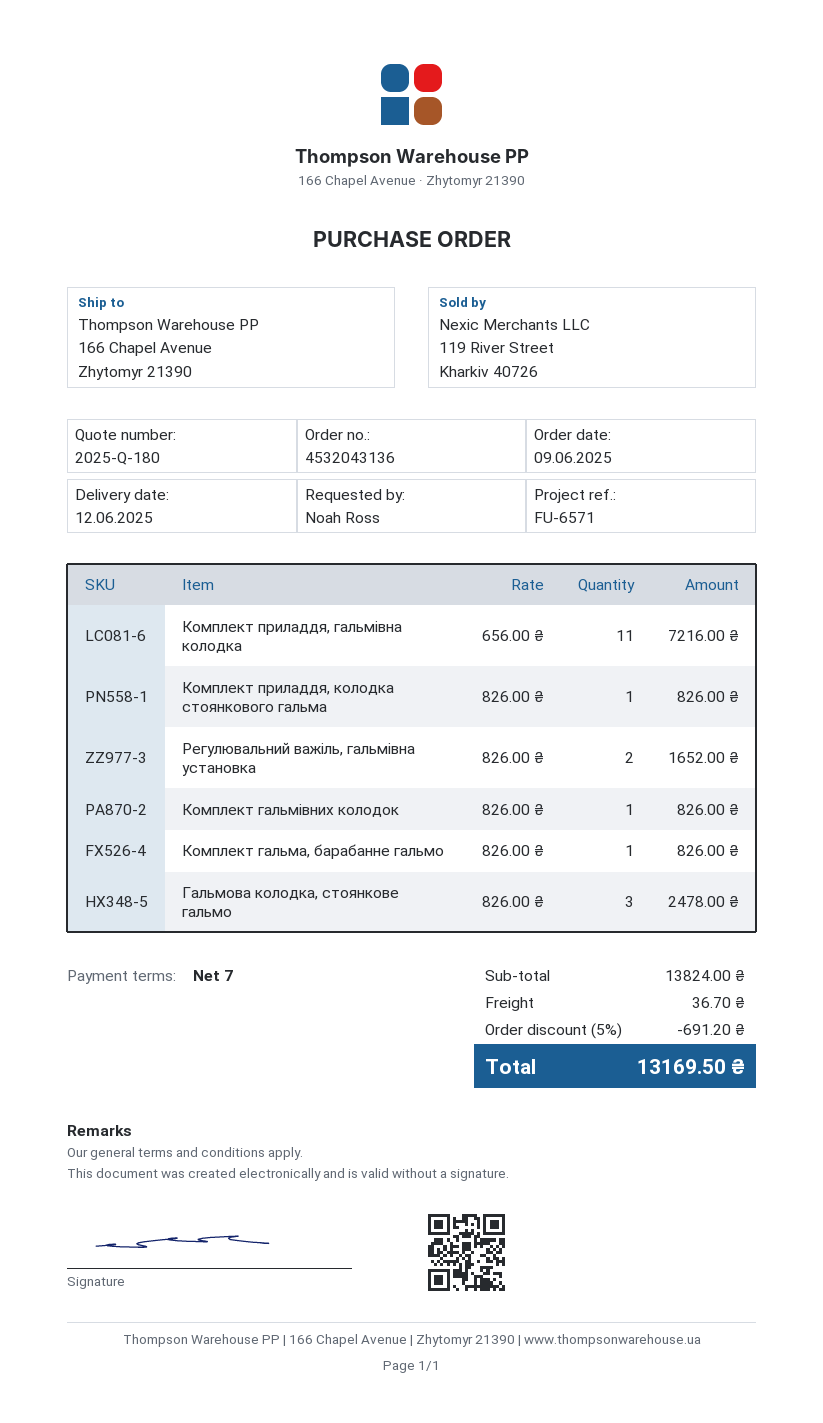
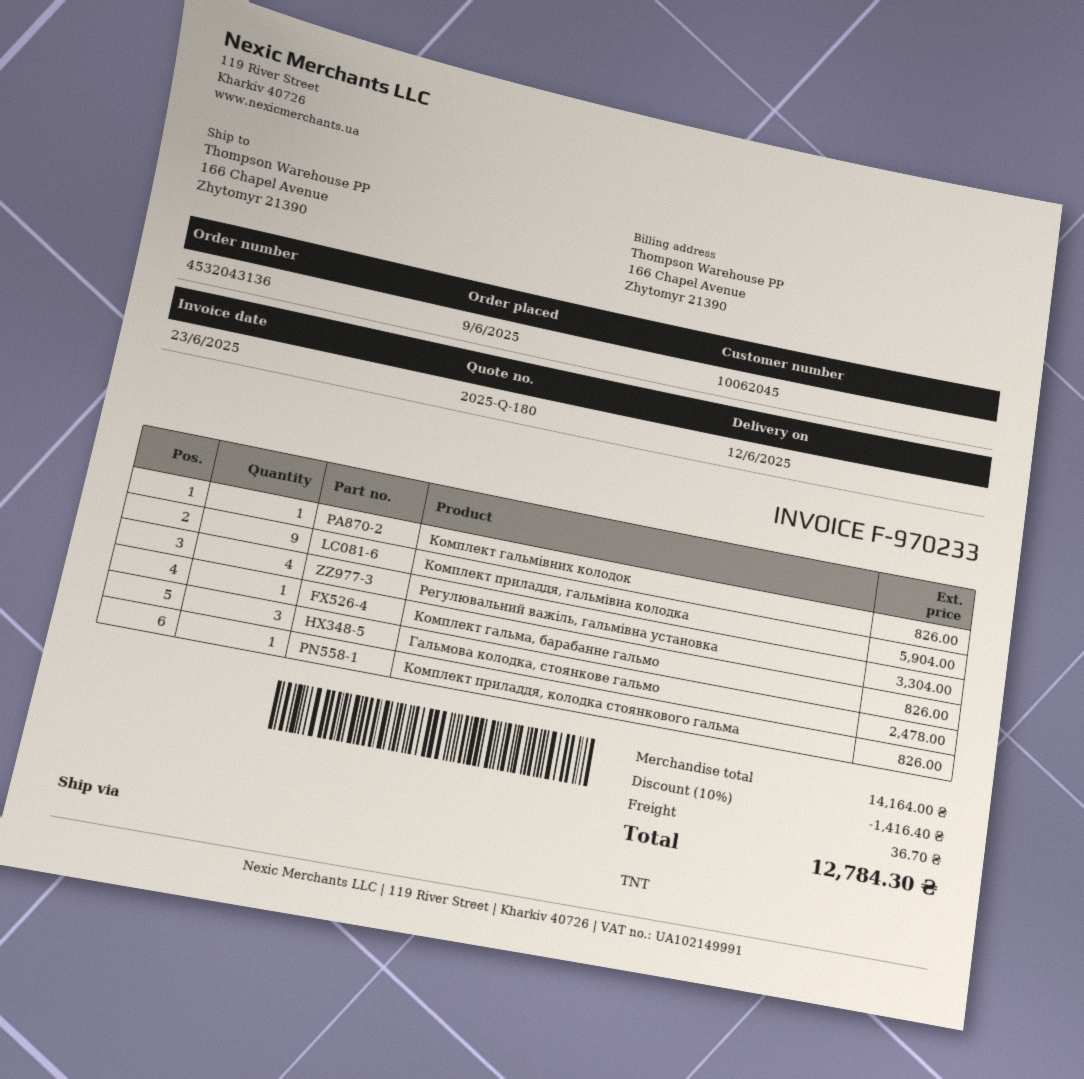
Комплект приладдя, гальмівна колодка: 11 for 7216.00 -> 9 for 5904.00
Регулювальний важіль, гальмівна установка: 2 for 1652.00 -> 4 for 3304.00
subtotal: 13824.00 -> 14164.00
discount: 5% = 691.20 -> 10% = 1416.40
total: 13169.50 -> 12784.30

